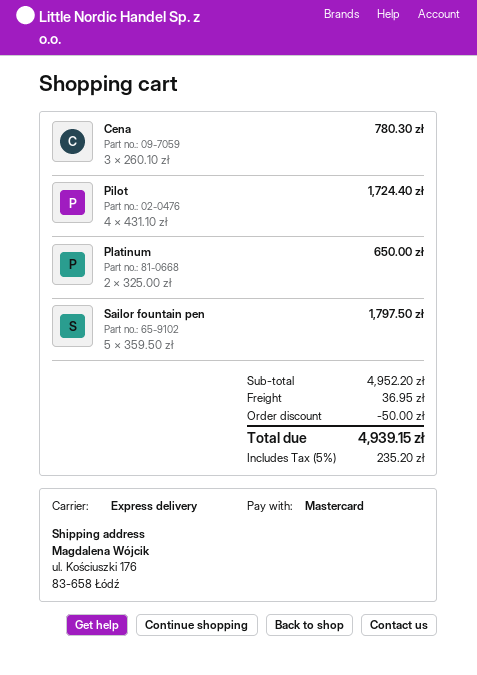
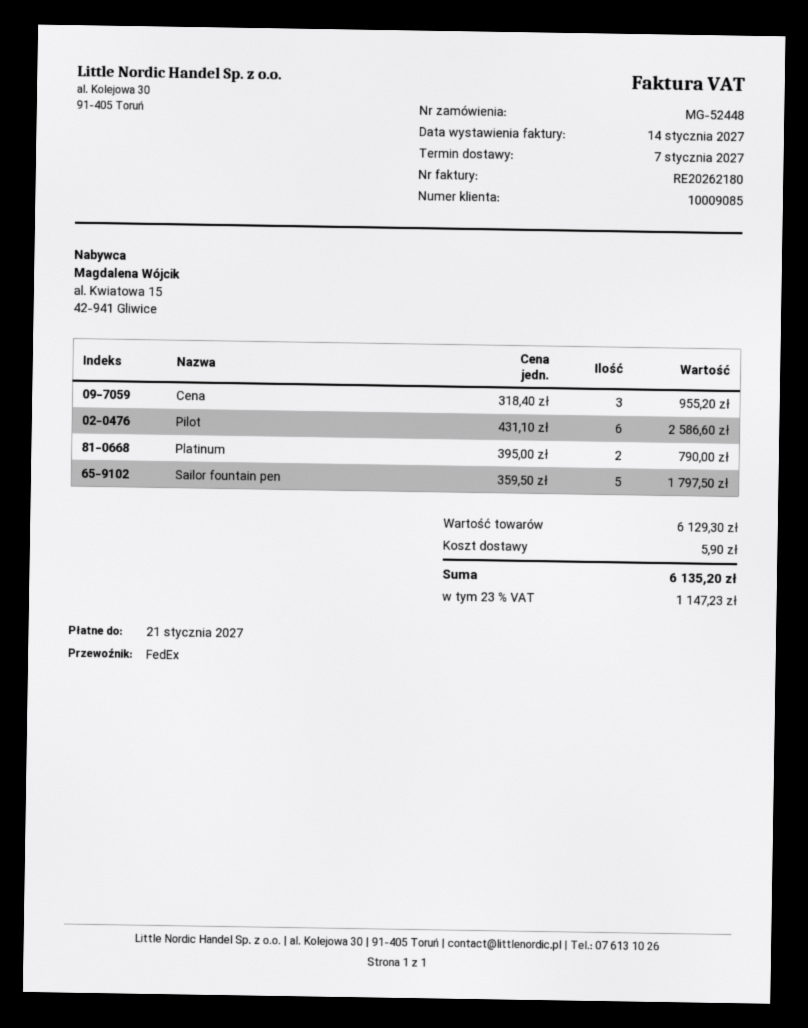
shipping method: express -> FedEx
Cena: 3 x 260.10 = 780.30 -> 3 x 318.40 = 955.20
Pilot: 4 x 431.10 = 1724.40 -> 6 x 431.10 = 2586.60
Platinum: 2 x 325.00 = 650.00 -> 2 x 395.00 = 790.00
subtotal: 4952.20 -> 6129.30
discount: 50.00 -> none
shipping: 36.95 -> 5.90
tax: 5% = 235.20 -> 23% = 1147.23
total: 4939.15 -> 6135.20

